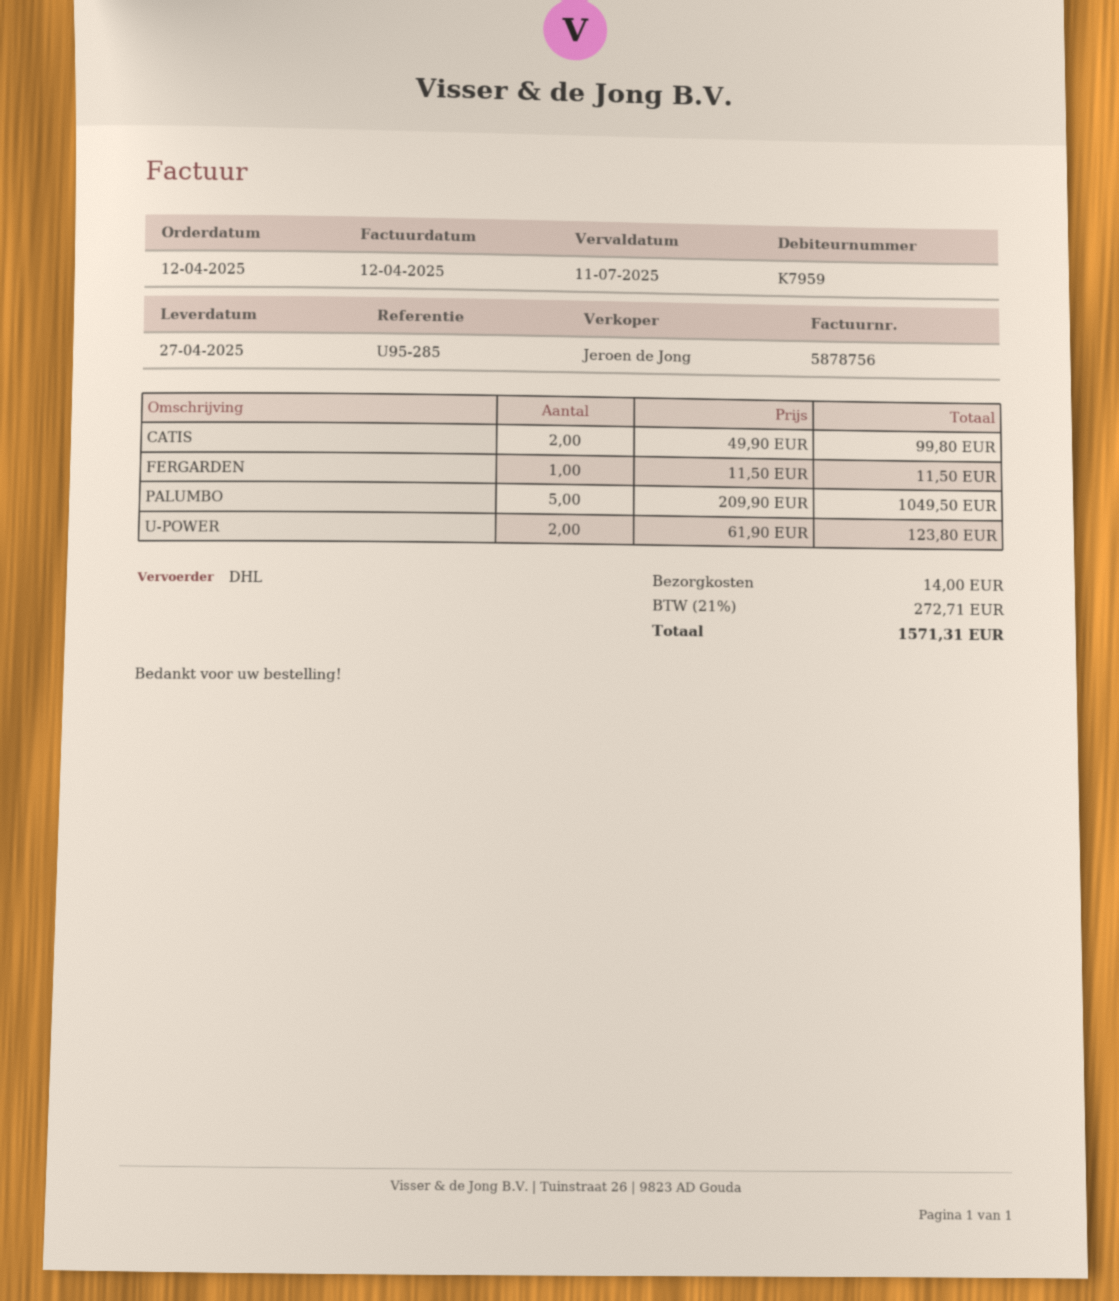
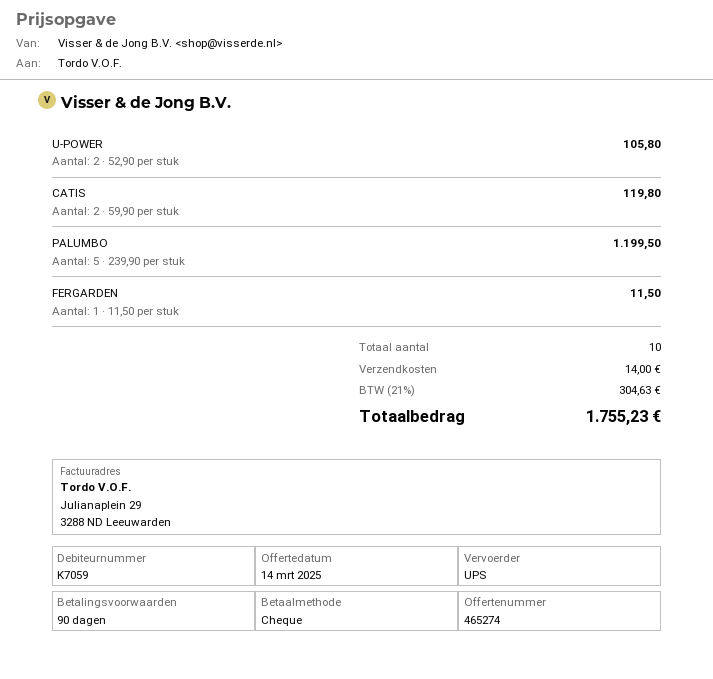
customer number: K7959 -> K7059
shipping method: DHL -> UPS
CATIS: 2 x 49.90 = 99.80 -> 2 x 59.90 = 119.80
PALUMBO: 5 x 209.90 = 1049.50 -> 5 x 239.90 = 1199.50
U-POWER: 2 x 61.90 = 123.80 -> 2 x 52.90 = 105.80
tax: 21% = 272.71 -> 21% = 304.63
total: 1571.31 -> 1755.23

